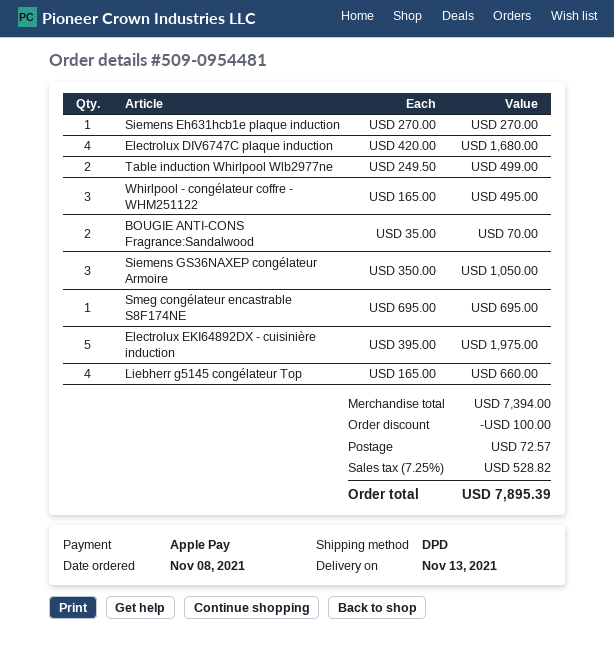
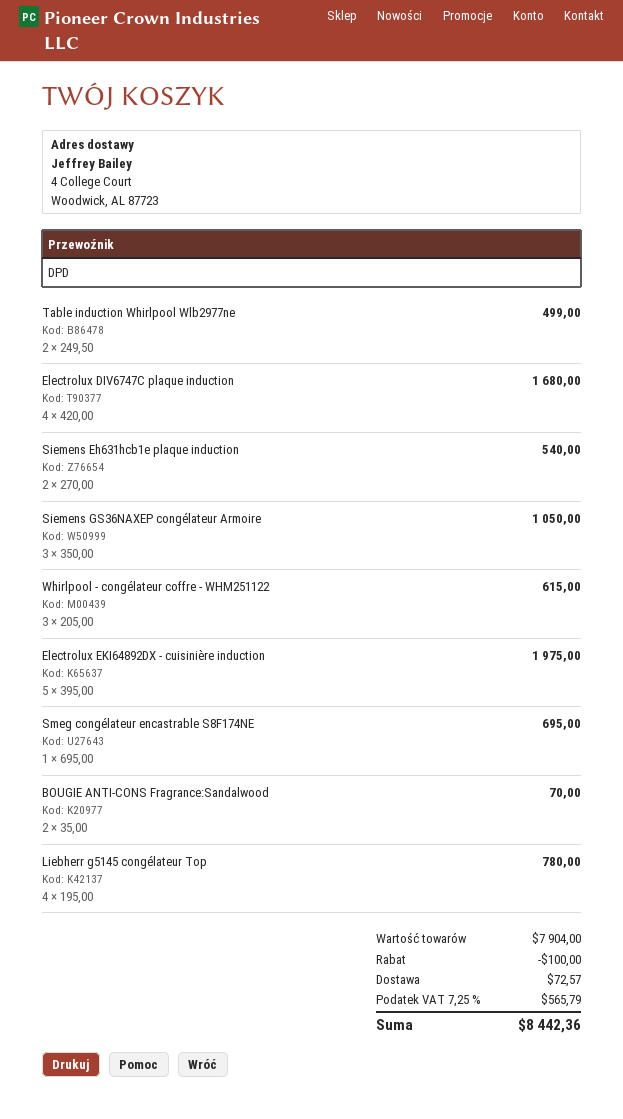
Siemens Eh631hcb1e plaque induction: 1 x 270.00 = 270.00 -> 2 x 270.00 = 540.00
Whirlpool - congélateur coffre - WHM251122: 3 x 165.00 = 495.00 -> 3 x 205.00 = 615.00
Liebherr g5145 congélateur Top: 4 x 165.00 = 660.00 -> 4 x 195.00 = 780.00
subtotal: 7394.00 -> 7904.00
tax: 7.25% = 528.82 -> 7.25% = 565.79
total: 7895.39 -> 8442.36

